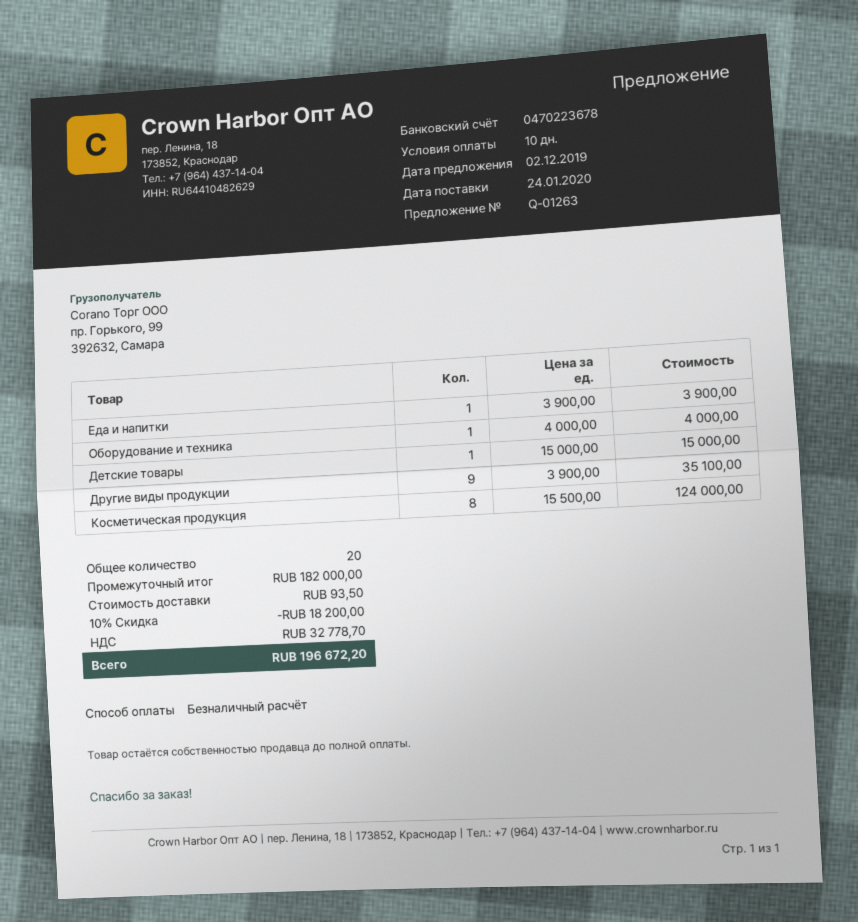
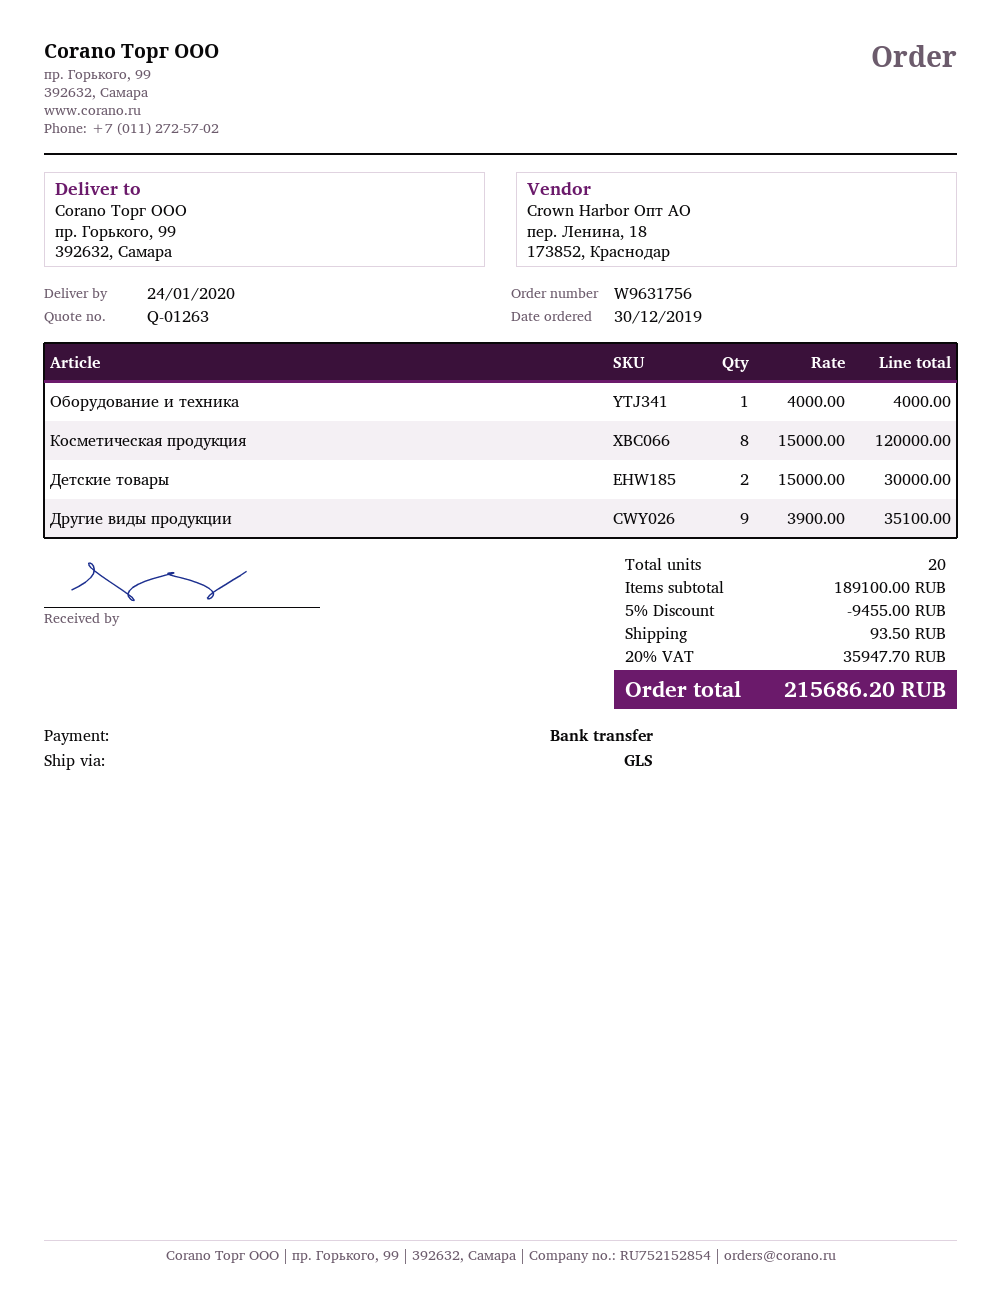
Еда и напитки: 1 x 3900.00 = 3900.00 -> none
Детские товары: 1 x 15000.00 = 15000.00 -> 2 x 15000.00 = 30000.00
Косметическая продукция: 8 x 15500.00 = 124000.00 -> 8 x 15000.00 = 120000.00
subtotal: 182000.00 -> 189100.00
discount: 10% = 18200.00 -> 5% = 9455.00
tax: 32778.70 -> 35947.70
total: 196672.20 -> 215686.20

